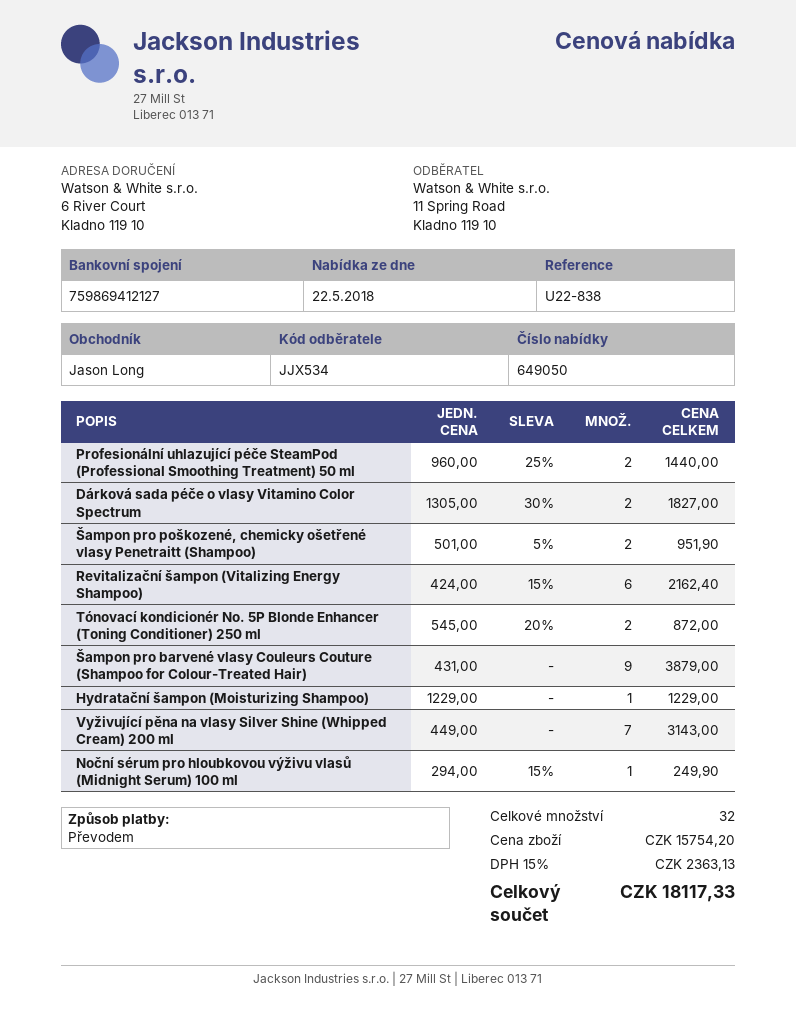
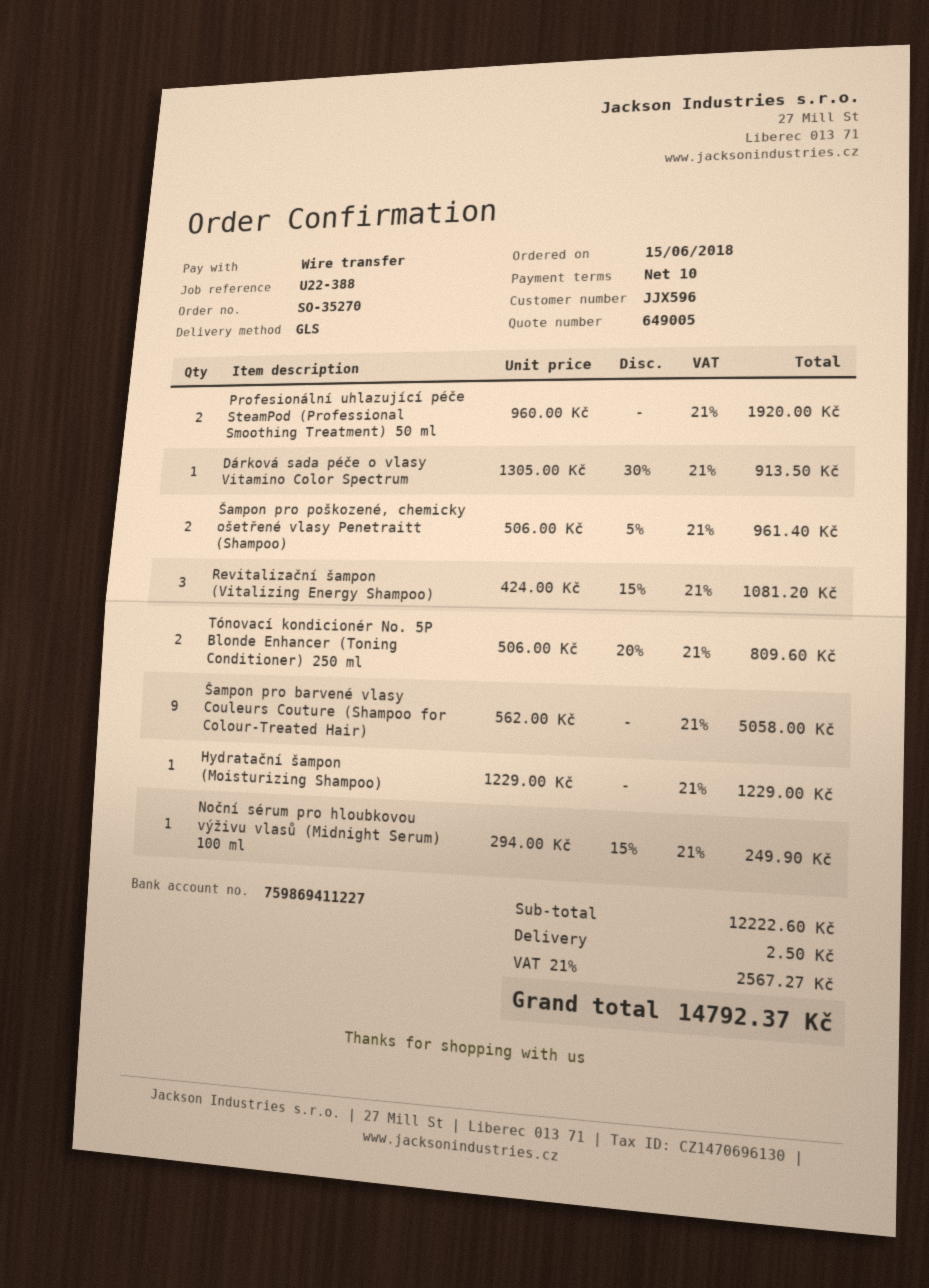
quote number: 649050 -> 649005
customer number: JJX534 -> JJX596
reference: U22-838 -> U22-388
bank account: 759869412127 -> 759869411227
Profesionální uhlazující péče SteamPod (Professional Smoothing Treatment) 50 ml: 2 x 960.00 - 25% = 1440.00 -> 2 x 960.00 = 1920.00
Dárková sada péče o vlasy Vitamino Color Spectrum: 2 x 1305.00 - 30% = 1827.00 -> 1 x 1305.00 - 30% = 913.50
Šampon pro poškozené, chemicky ošetřené vlasy Penetraitt (Shampoo): 2 x 501.00 - 5% = 951.90 -> 2 x 506.00 - 5% = 961.40
Revitalizační šampon (Vitalizing Energy Shampoo): 6 x 424.00 - 15% = 2162.40 -> 3 x 424.00 - 15% = 1081.20
Tónovací kondicionér No. 5P Blonde Enhancer (Toning Conditioner) 250 ml: 2 x 545.00 - 20% = 872.00 -> 2 x 506.00 - 20% = 809.60
Šampon pro barvené vlasy Couleurs Couture (Shampoo for Colour-Treated Hair): 9 x 431.00 = 3879.00 -> 9 x 562.00 = 5058.00
Vyživující pěna na vlasy Silver Shine (Whipped Cream) 200 ml: 7 x 449.00 = 3143.00 -> none
subtotal: 15754.20 -> 12222.60
shipping: none -> 2.50
tax: 15% = 2363.13 -> 21% = 2567.27
total: 18117.33 -> 14792.37

